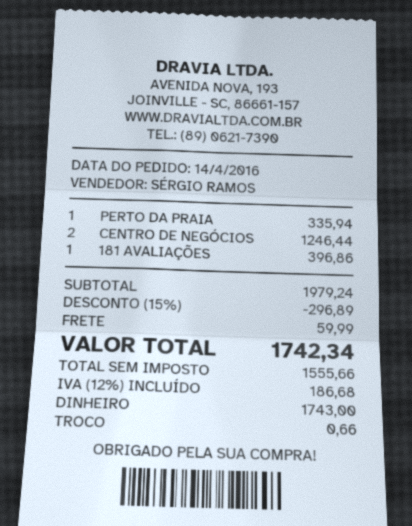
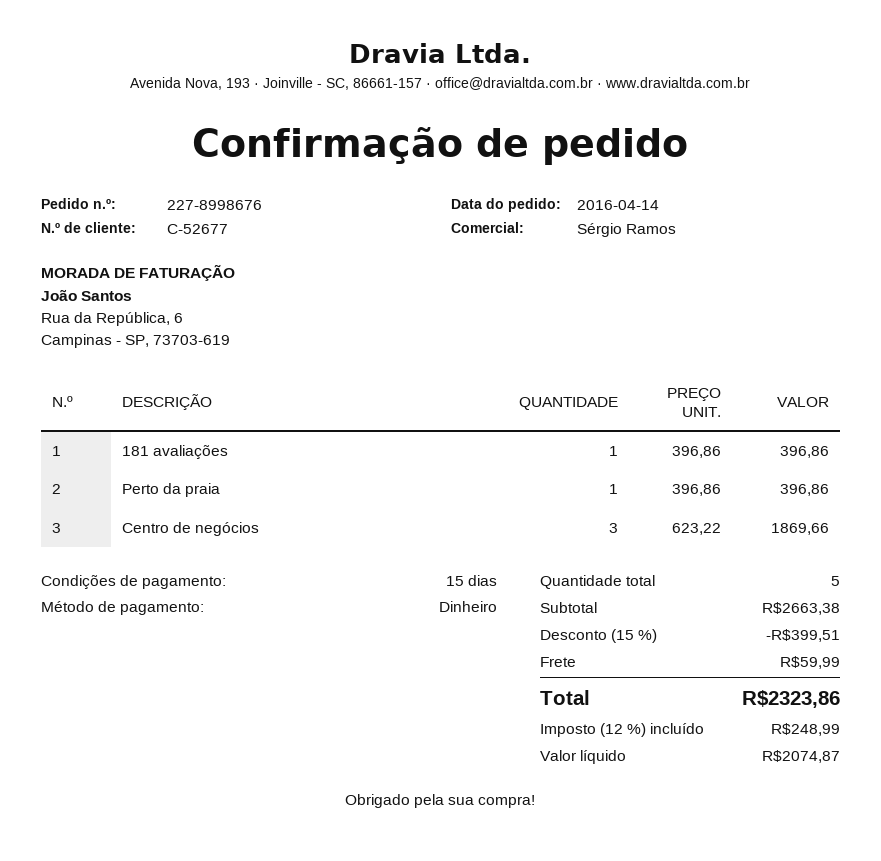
PERTO DA PRAIA: 1 for 335.94 -> 1 for 396.86
CENTRO DE NEGÓCIOS: 2 for 1246.44 -> 3 for 1869.66
subtotal: 1979.24 -> 2663.38
discount: 15% = 296.89 -> 15% = 399.51
net: 1555.66 -> 2074.87
tax: 12% = 186.68 -> 12% = 248.99
total: 1742.34 -> 2323.86

